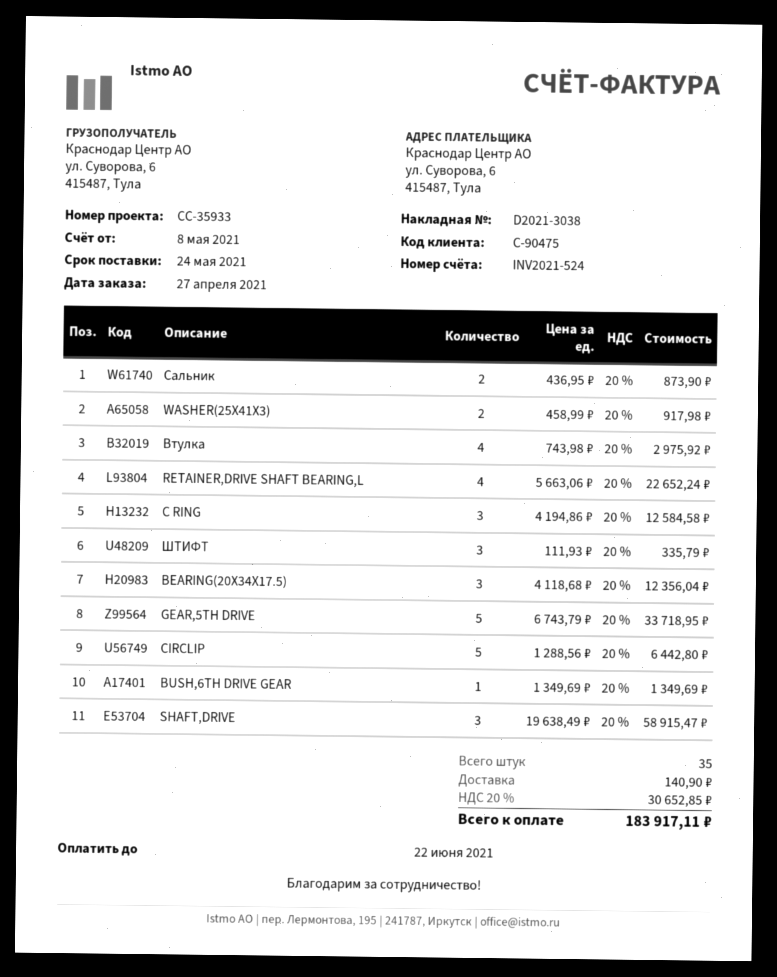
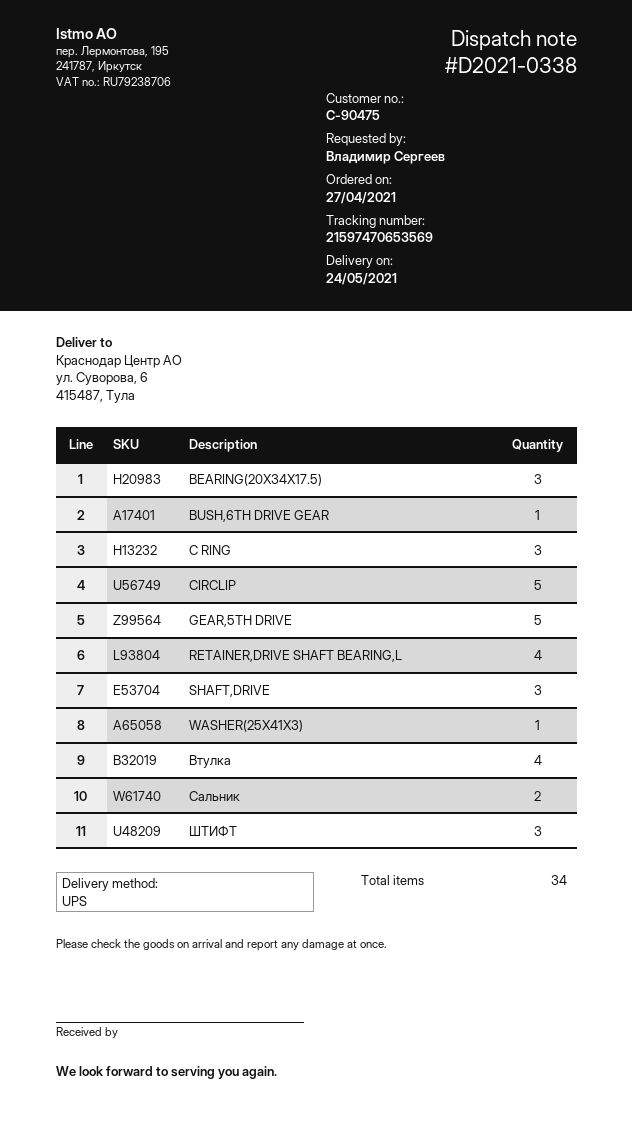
delivery note number: D2021-3038 -> D2021-0338
WASHER(25X41X3): 2 -> 1
total quantity: 35 -> 34

